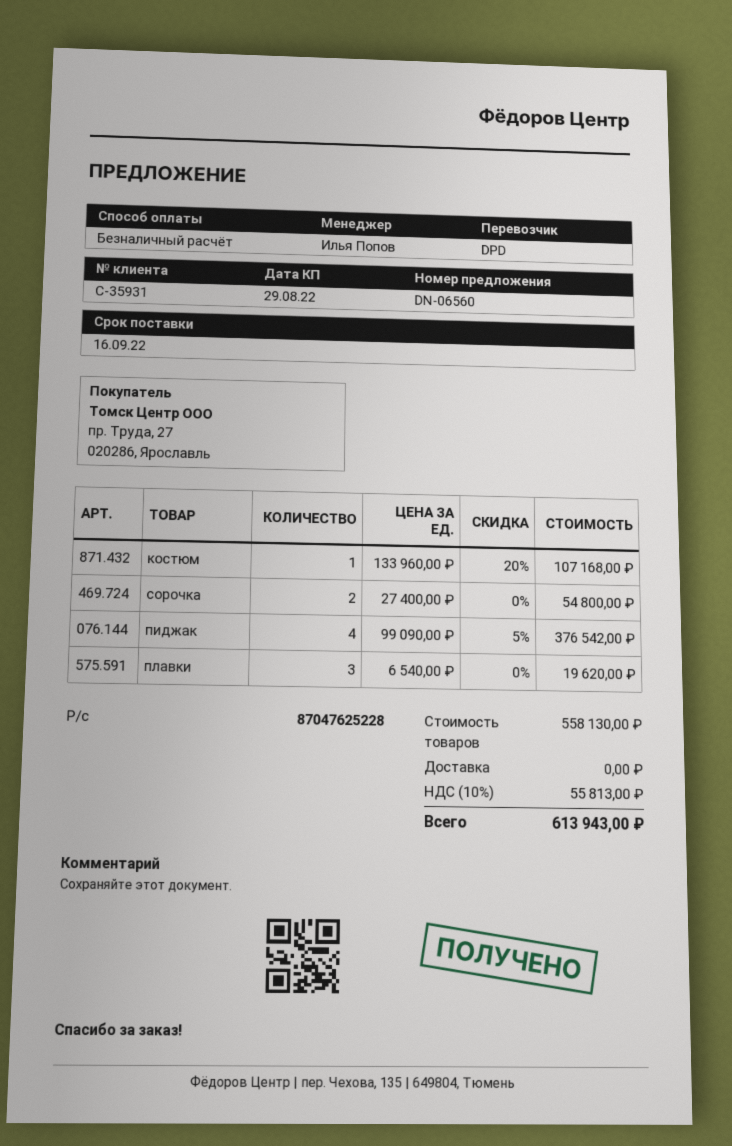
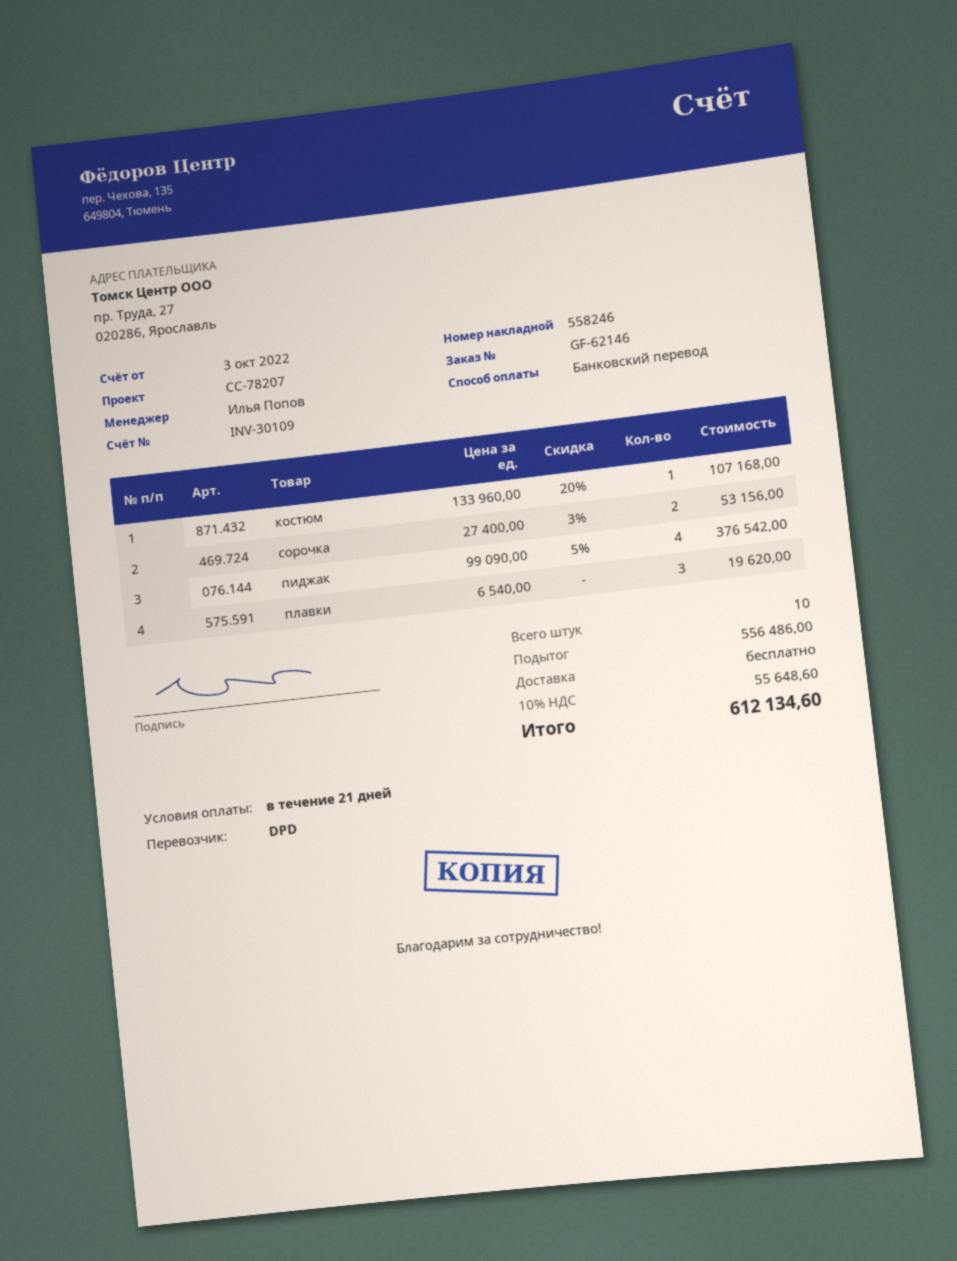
сорочка: 2 x 27400.00 = 54800.00 -> 2 x 27400.00 - 3% = 53156.00
subtotal: 558130.00 -> 556486.00
tax: 10% = 55813.00 -> 10% = 55648.60
total: 613943.00 -> 612134.60

